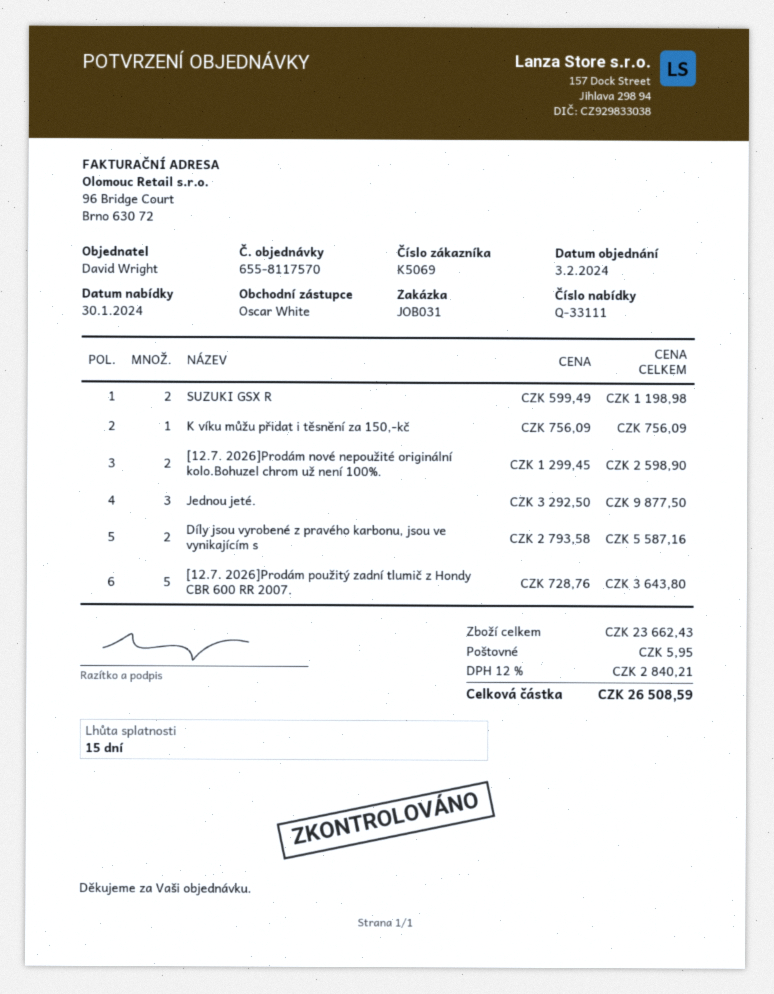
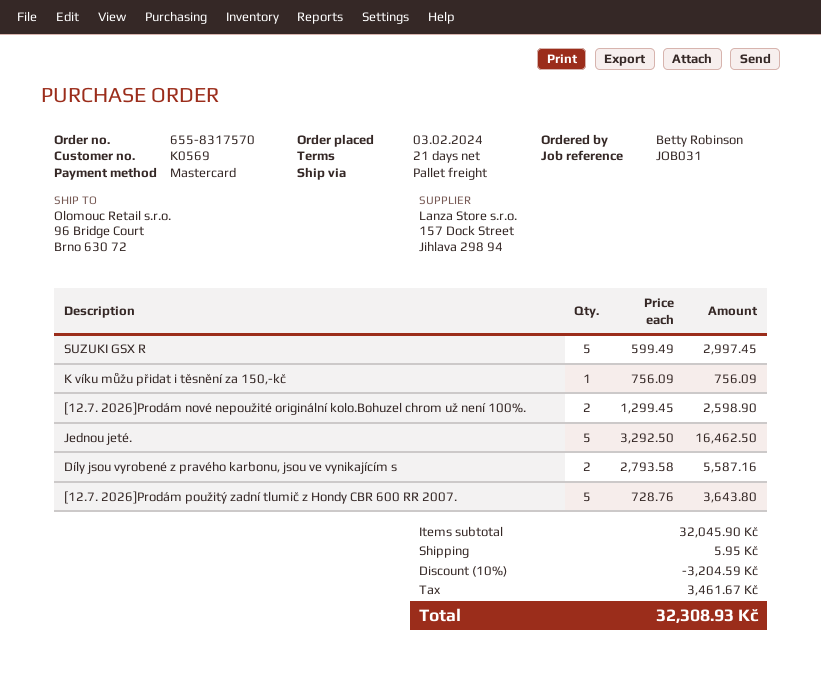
order number: 655-8117570 -> 655-8317570
payment terms: 15 days -> 21 days
customer number: K5069 -> K0569
ordered by: David Wright -> Betty Robinson
SUZUKI GSX R: 2 x 599.49 = 1198.98 -> 5 x 599.49 = 2997.45
Jednou jeté.: 3 x 3292.50 = 9877.50 -> 5 x 3292.50 = 16462.50
subtotal: 23662.43 -> 32045.90
discount: none -> 10% = 3204.59
tax: 2840.21 -> 3461.67
total: 26508.59 -> 32308.93

